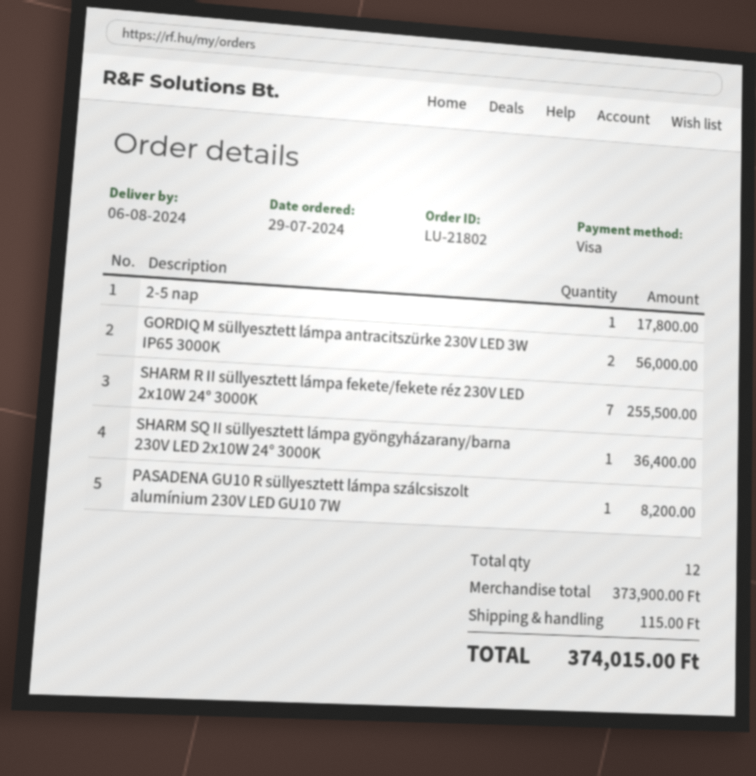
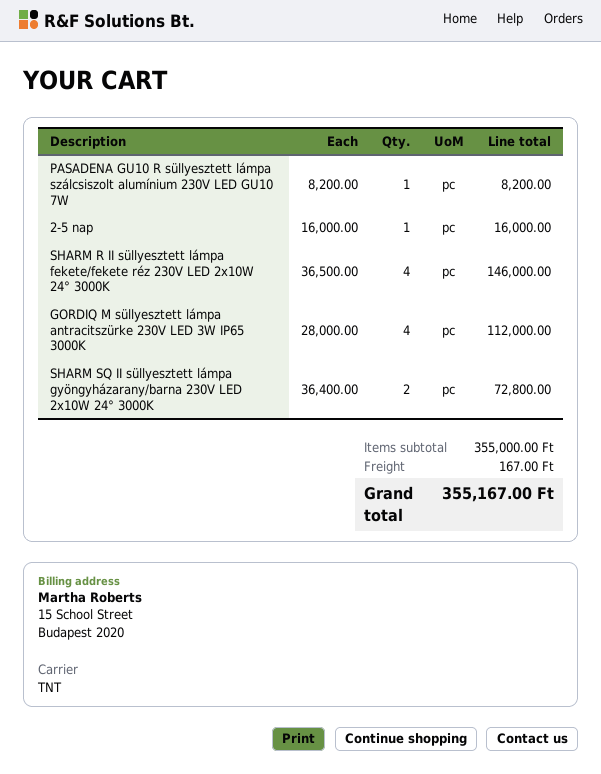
2-5 nap: 1 for 17800.00 -> 1 for 16000.00
GORDIQ M süllyesztett lámpa antracitszürke 230V LED 3W IP65 3000K: 2 for 56000.00 -> 4 for 112000.00
SHARM R II süllyesztett lámpa fekete/fekete réz 230V LED 2x10W 24° 3000K: 7 for 255500.00 -> 4 for 146000.00
SHARM SQ II süllyesztett lámpa gyöngyházarany/barna 230V LED 2x10W 24° 3000K: 1 for 36400.00 -> 2 for 72800.00
subtotal: 373900.00 -> 355000.00
shipping: 115.00 -> 167.00
total: 374015.00 -> 355167.00

